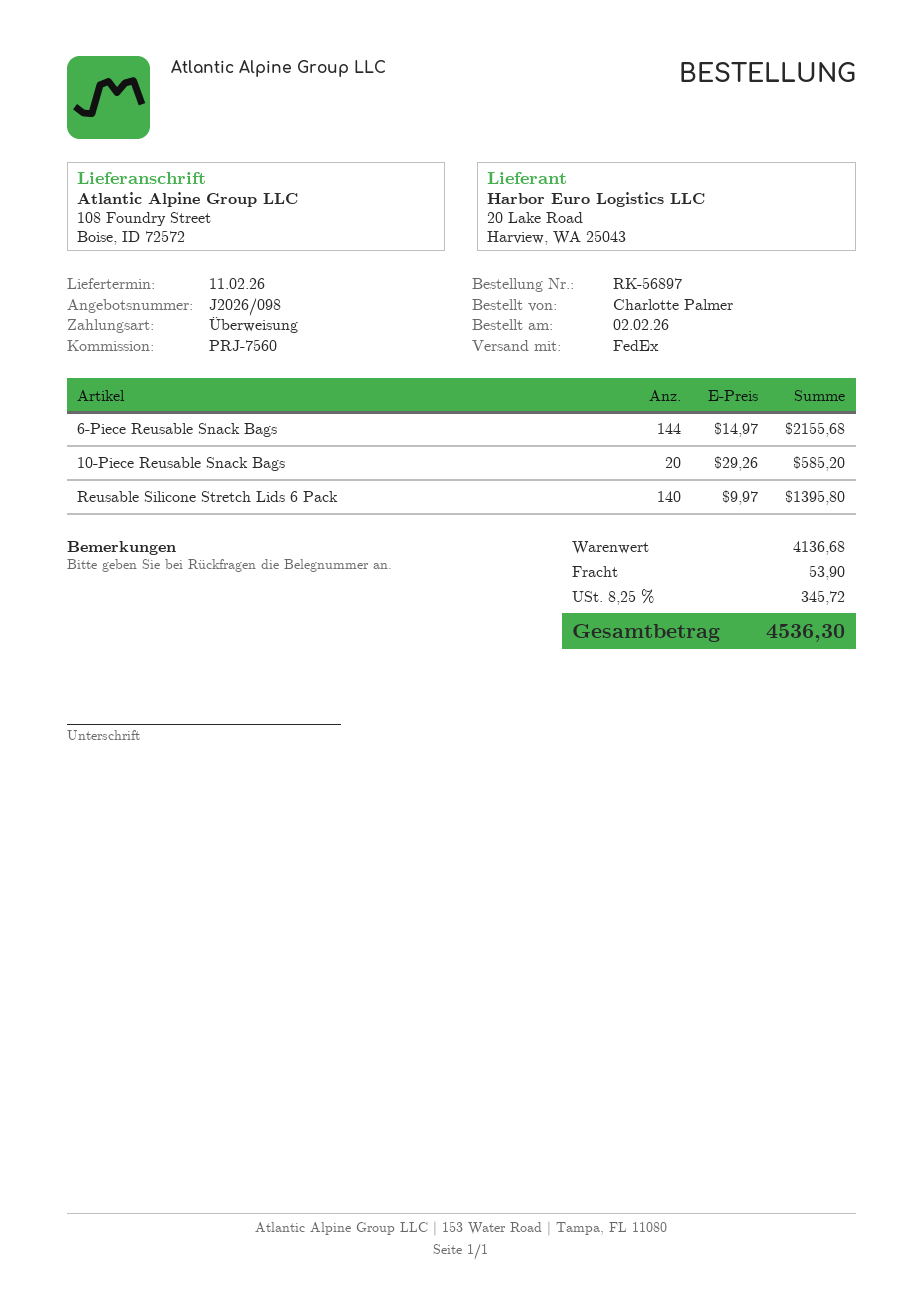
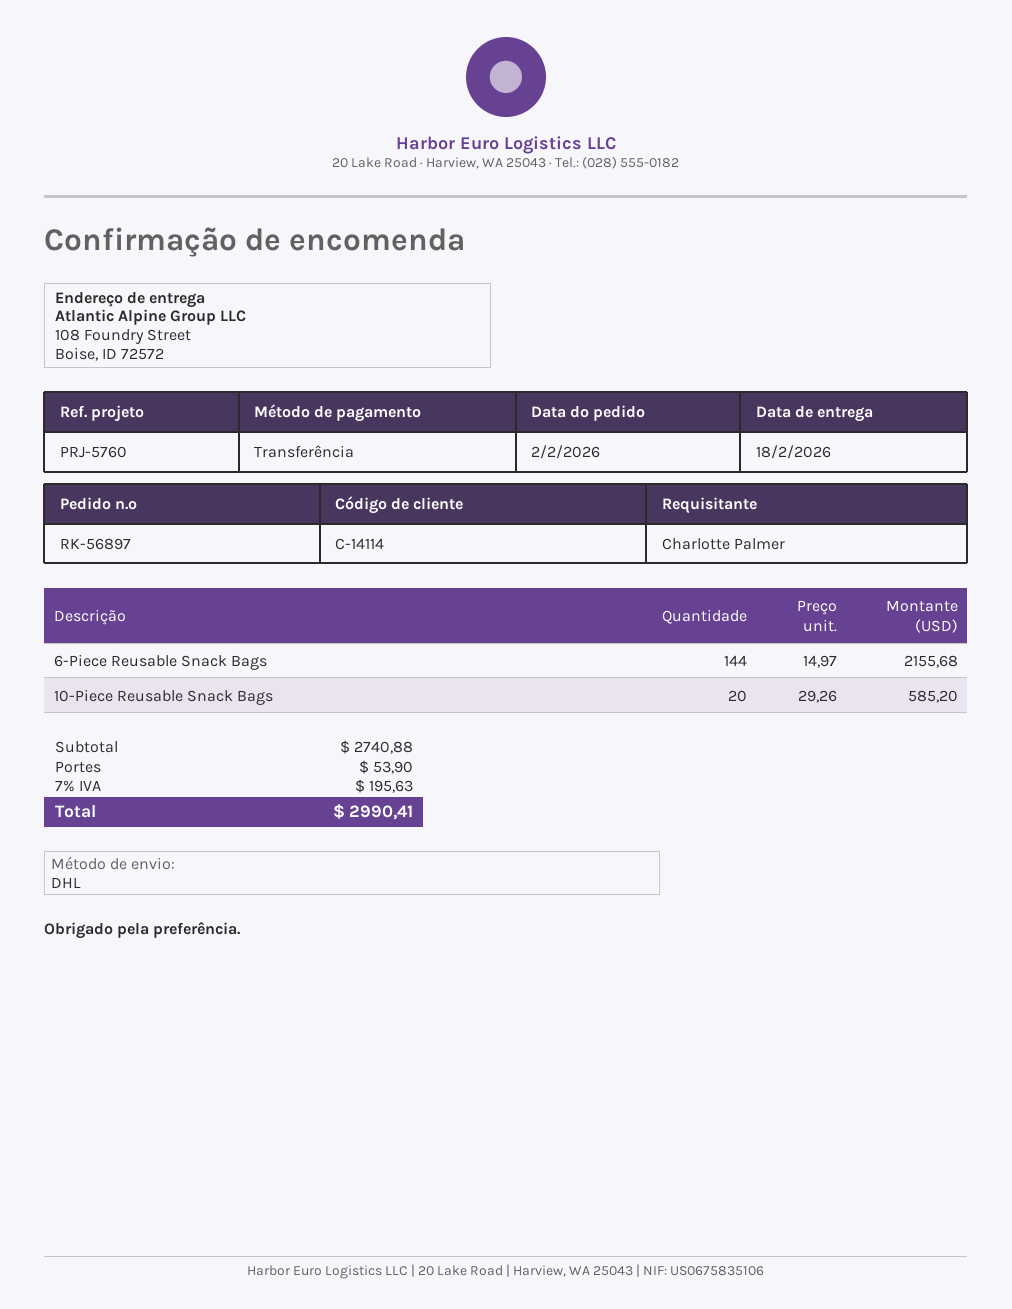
delivery date: 2026-02-11 -> 2026-02-18
reference: PRJ-7560 -> PRJ-5760
shipping method: FedEx -> DHL
Reusable Silicone Stretch Lids 6 Pack: 140 x 9.97 = 1395.80 -> none
subtotal: 4136.68 -> 2740.88
tax: 8.25% = 345.72 -> 7% = 195.63
total: 4536.30 -> 2990.41

